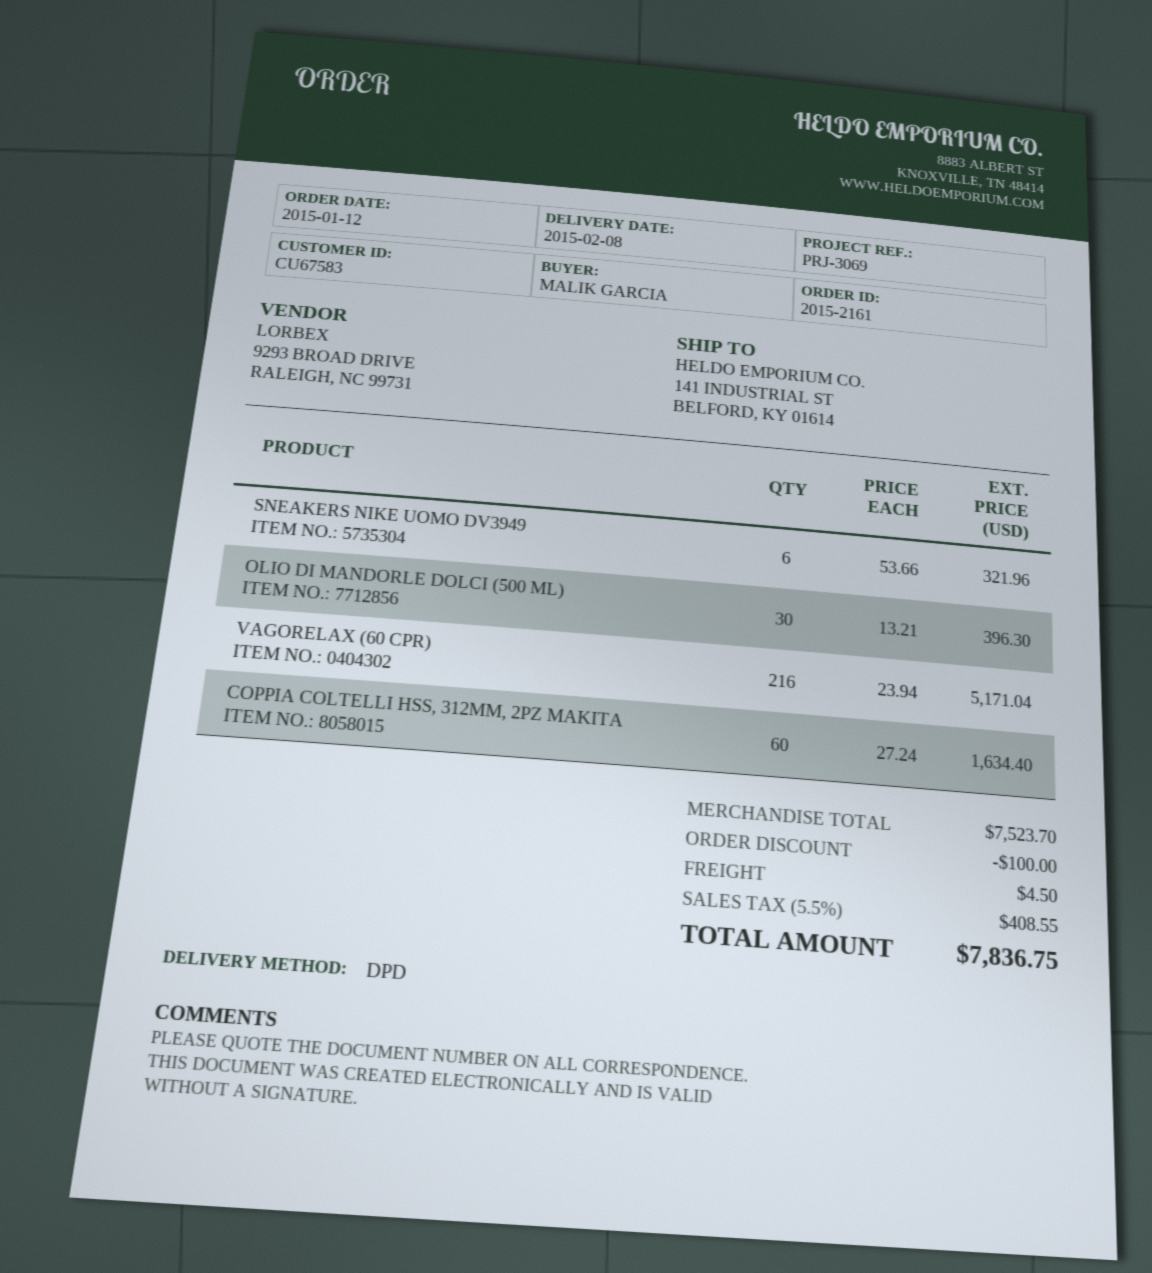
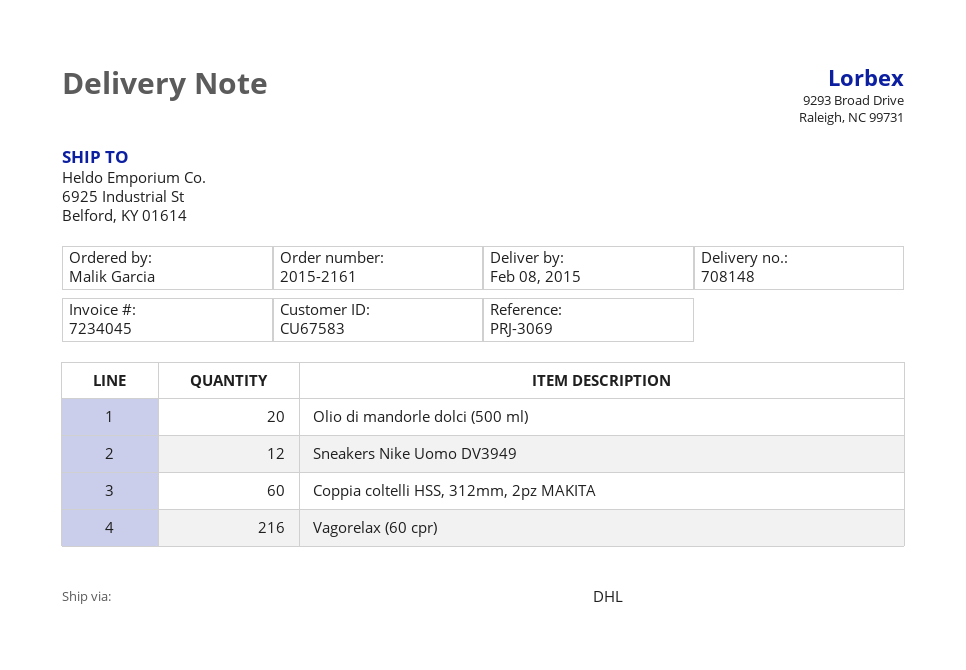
shipping method: DPD -> DHL
ship to: 141 INDUSTRIAL ST, BELFORD, KY 01614 -> 6925 Industrial St, Belford, KY 01614
SNEAKERS NIKE UOMO DV3949: 6 -> 12
OLIO DI MANDORLE DOLCI (500 ML): 30 -> 20

